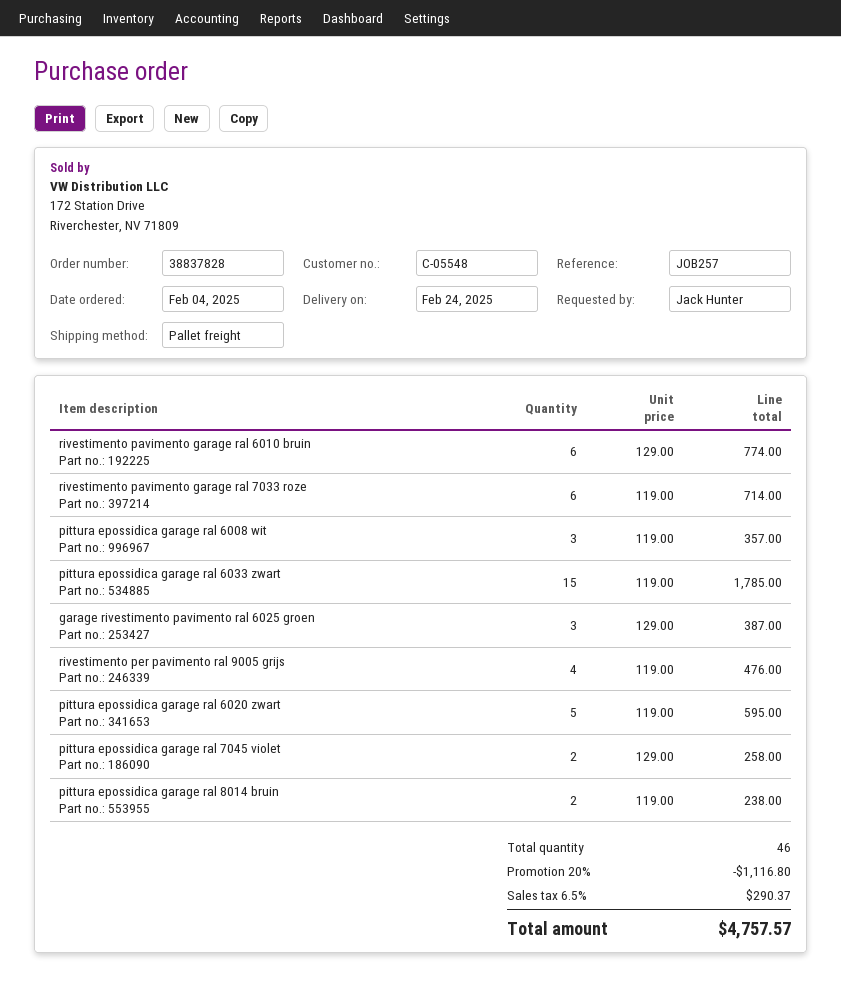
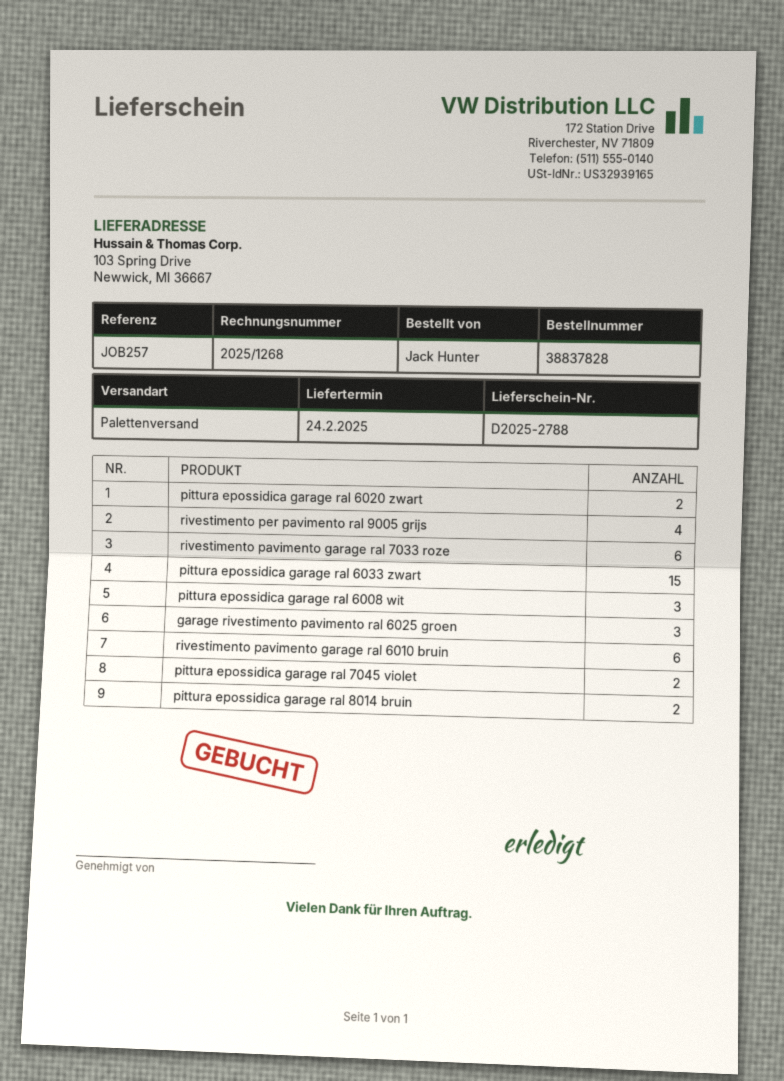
pittura epossidica garage ral 6020 zwart: 5 -> 2

